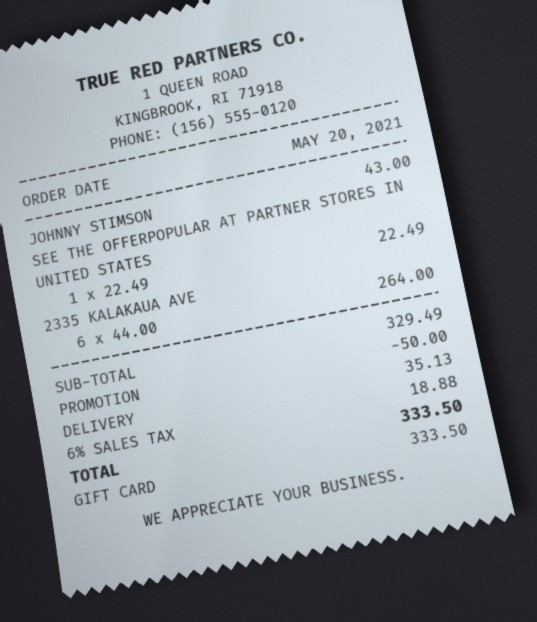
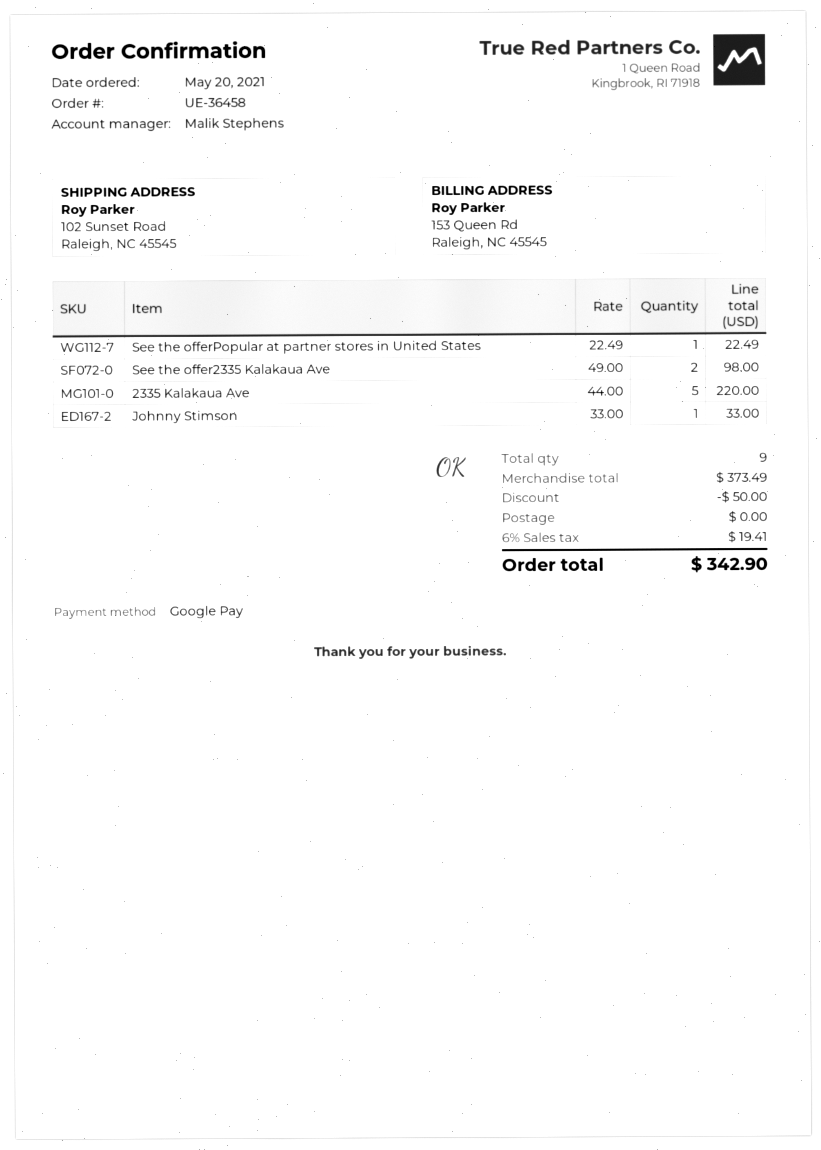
payment method: gift card -> Google Pay
JOHNNY STIMSON: 1 x 43.00 = 43.00 -> 1 x 33.00 = 33.00
2335 KALAKAUA AVE: 6 x 44.00 = 264.00 -> 5 x 44.00 = 220.00
See the offer2335 Kalakaua Ave: none -> 2 x 49.00 = 98.00
subtotal: 329.49 -> 373.49
shipping: 35.13 -> 0.00
tax: 6% = 18.88 -> 6% = 19.41
total: 333.50 -> 342.90

